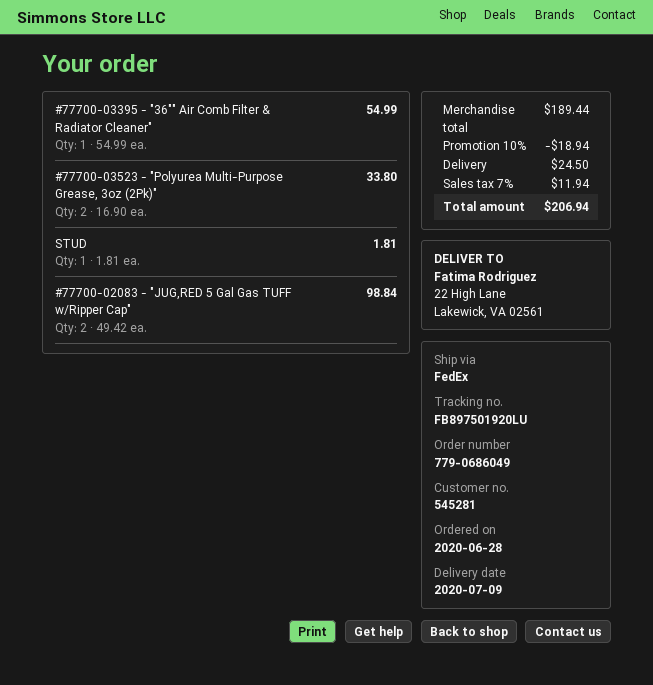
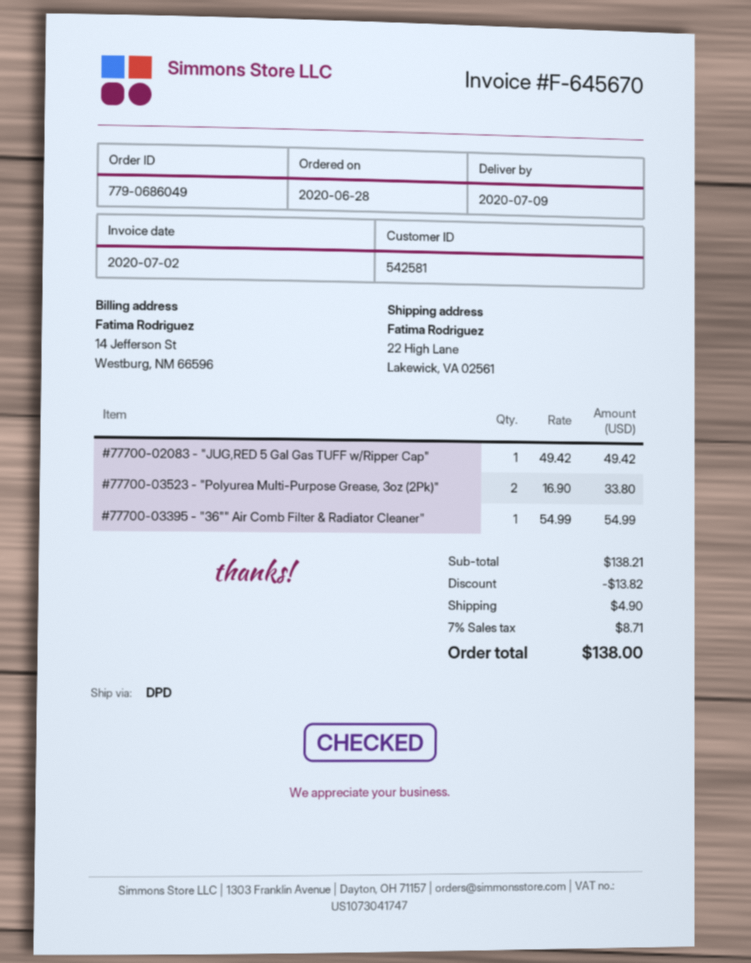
customer number: 545281 -> 542581
shipping method: FedEx -> DPD
STUD: 1 x 1.81 = 1.81 -> none
#77700-02083 - "JUG,RED 5 Gal Gas TUFF w/Ripper Cap": 2 x 49.42 = 98.84 -> 1 x 49.42 = 49.42
subtotal: 189.44 -> 138.21
discount: 18.94 -> 13.82
shipping: 24.50 -> 4.90
tax: 7% = 11.94 -> 7% = 8.71
total: 206.94 -> 138.00

